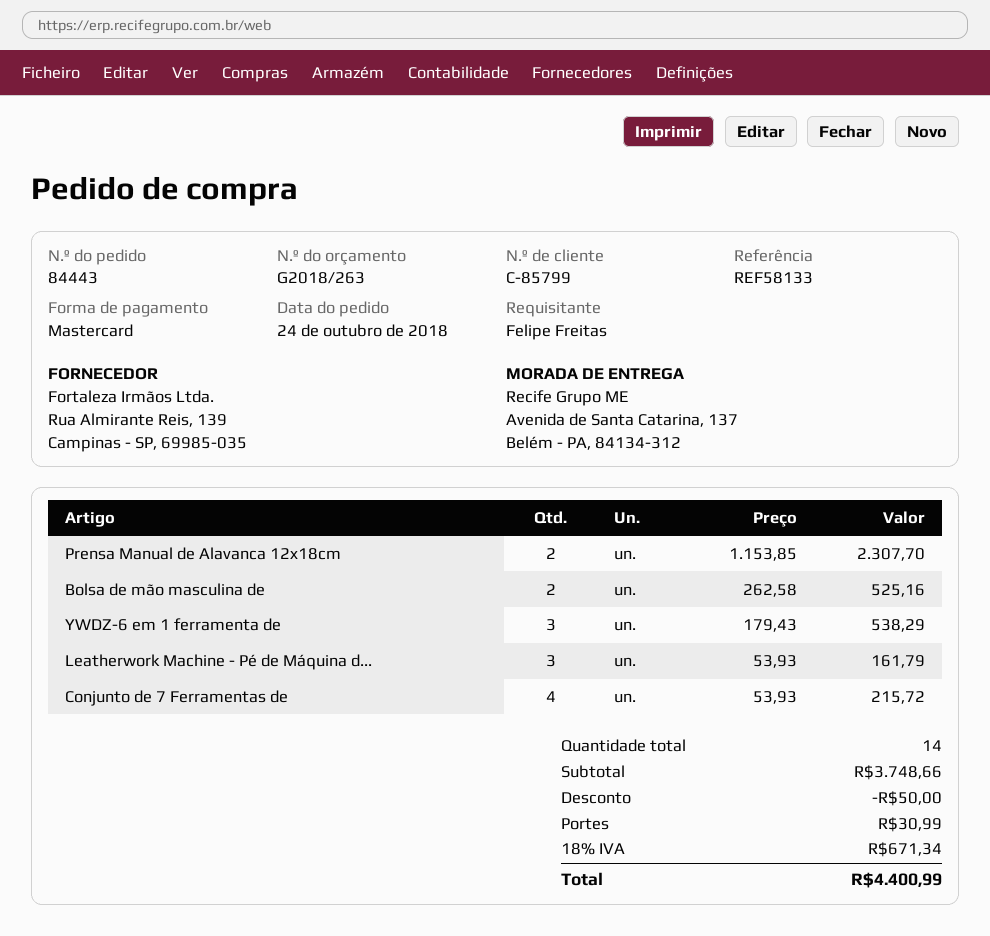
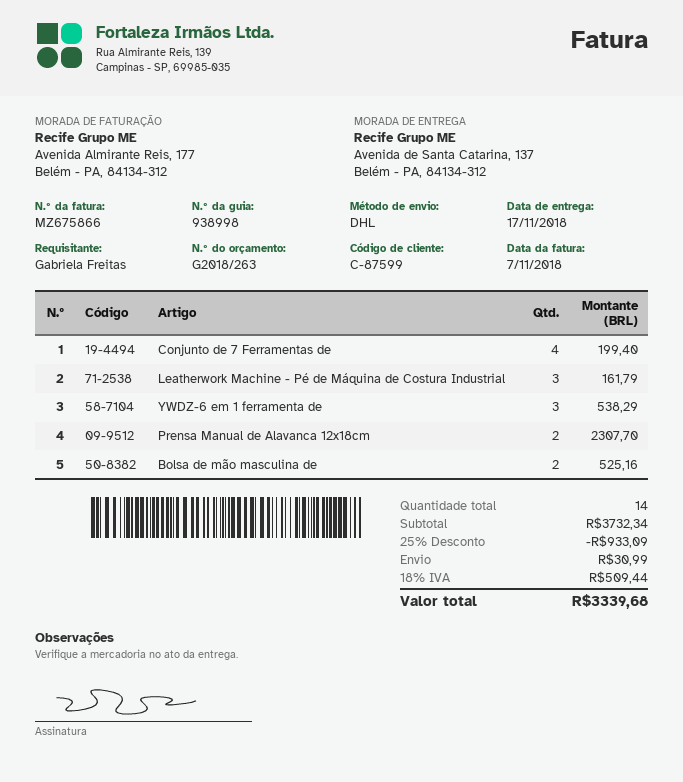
customer number: C-85799 -> C-87599
ordered by: Felipe Freitas -> Gabriela Freitas
Conjunto de 7 Ferramentas de: 4 for 215.72 -> 4 for 199.40
subtotal: 3748.66 -> 3732.34
discount: 50.00 -> 933.09
tax: 18% = 671.34 -> 18% = 509.44
total: 4400.99 -> 3339.68

